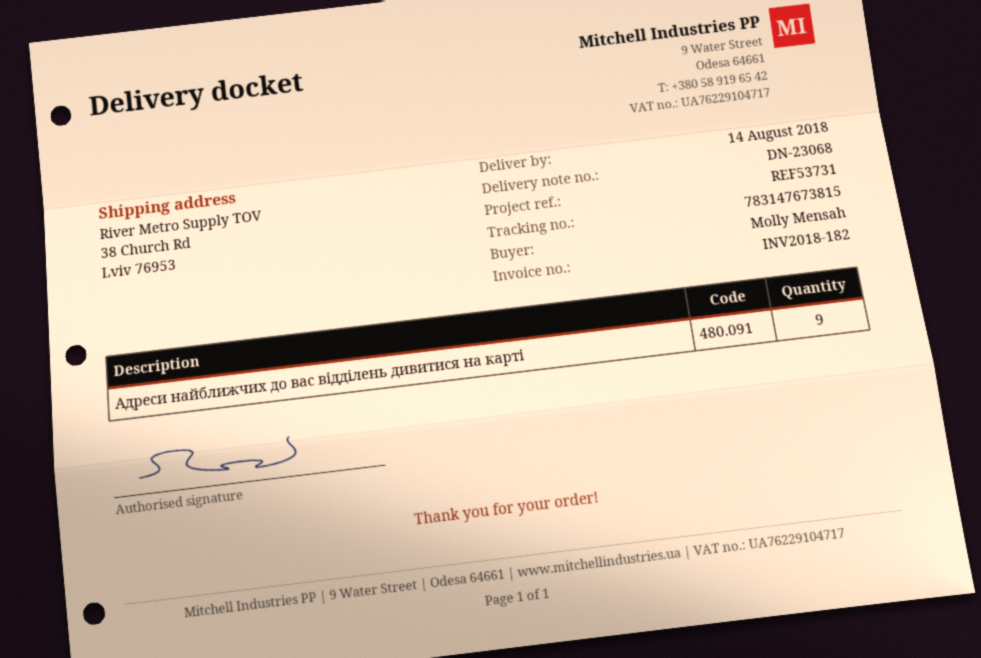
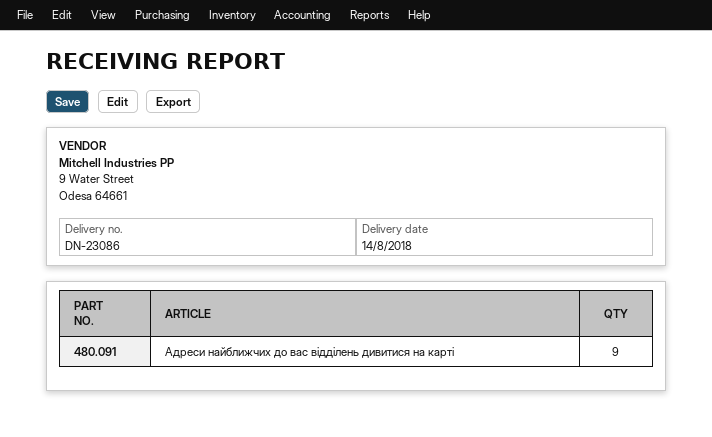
delivery note number: DN-23068 -> DN-23086

